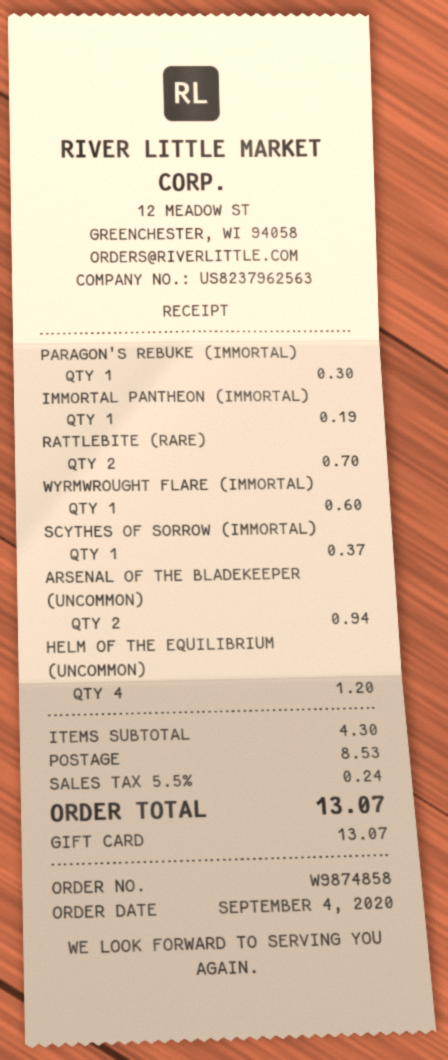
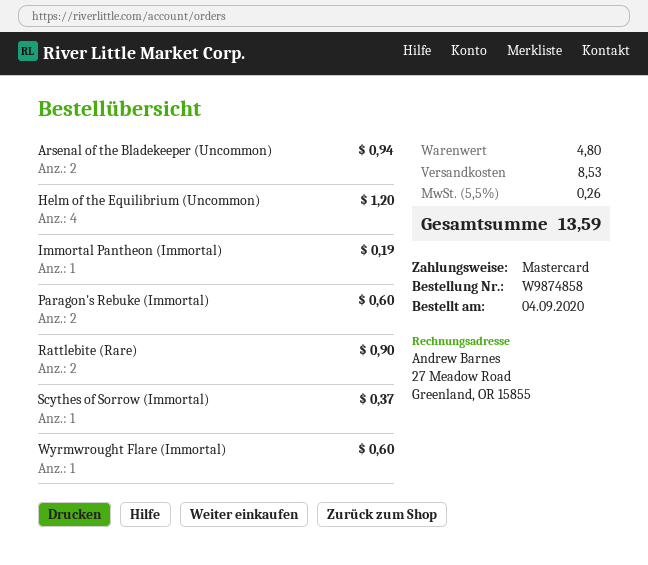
payment method: gift card -> Mastercard
PARAGON'S REBUKE (IMMORTAL): 1 for 0.30 -> 2 for 0.60
RATTLEBITE (RARE): 2 for 0.70 -> 2 for 0.90
subtotal: 4.30 -> 4.80
tax: 5.5% = 0.24 -> 5.5% = 0.26
total: 13.07 -> 13.59

